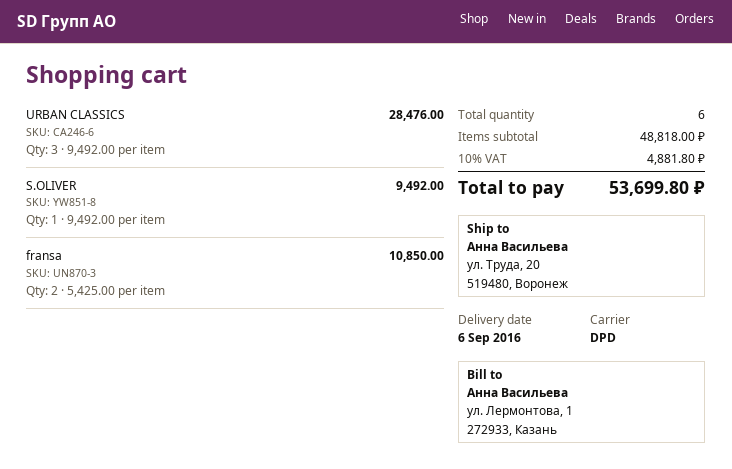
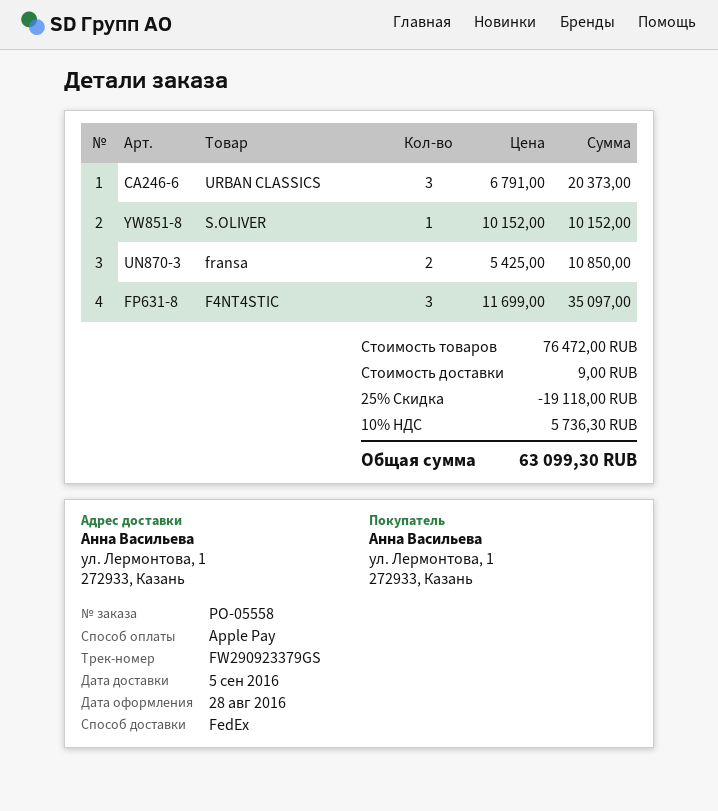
delivery date: 2016-09-06 -> 2016-09-05
shipping method: DPD -> FedEx
ship to: ул. Труда, 20, 519480, Воронеж -> ул. Лермонтова, 1, 272933, Казань
URBAN CLASSICS: 3 x 9492.00 = 28476.00 -> 3 x 6791.00 = 20373.00
S.OLIVER: 1 x 9492.00 = 9492.00 -> 1 x 10152.00 = 10152.00
F4NT4STIC: none -> 3 x 11699.00 = 35097.00
subtotal: 48818.00 -> 76472.00
discount: none -> 25% = 19118.00
shipping: none -> 9.00
tax: 10% = 4881.80 -> 10% = 5736.30
total: 53699.80 -> 63099.30

